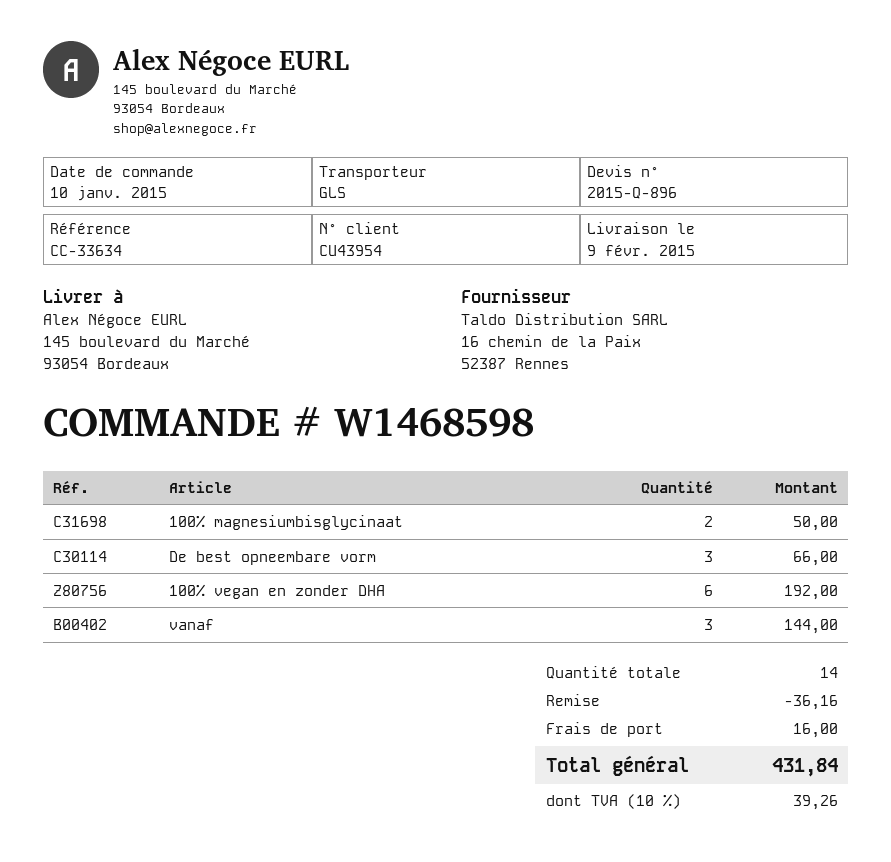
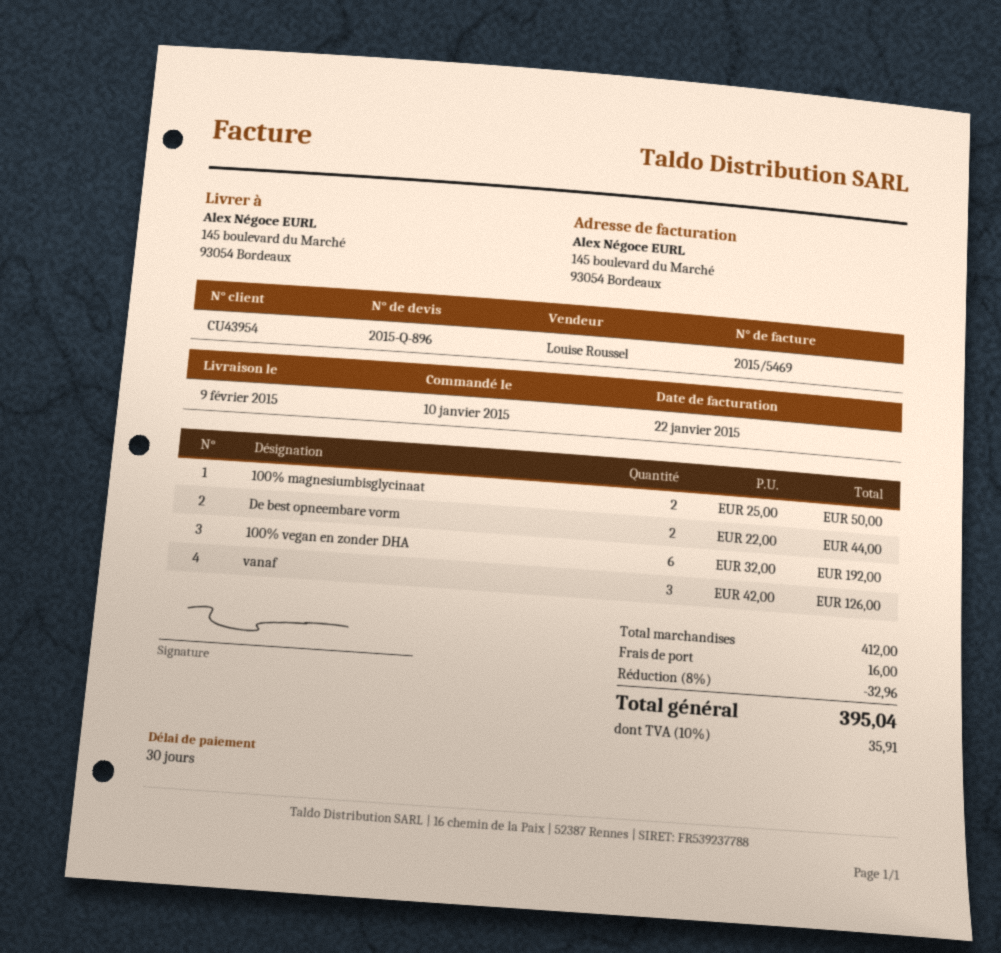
De best opneembare vorm: 3 for 66.00 -> 2 for 44.00
vanaf: 3 for 144.00 -> 3 for 126.00
discount: 36.16 -> 32.96
tax: 10% = 39.26 -> 10% = 35.91
total: 431.84 -> 395.04

